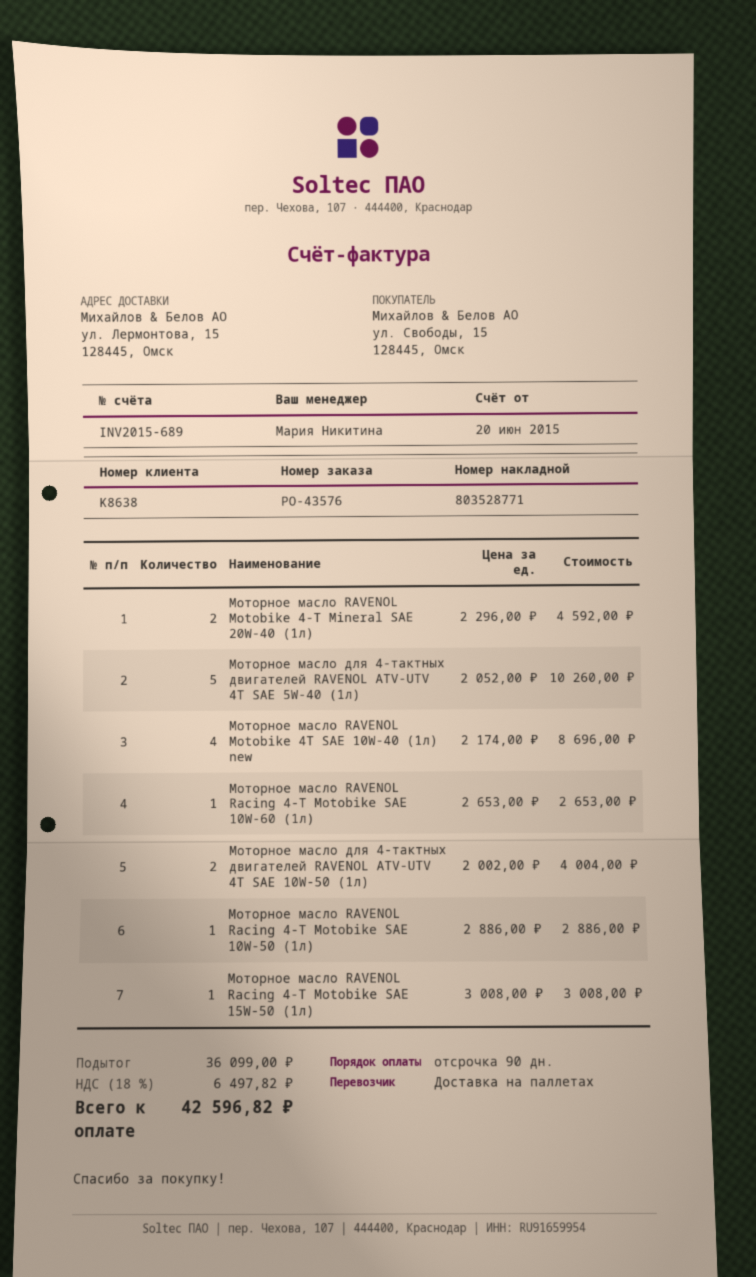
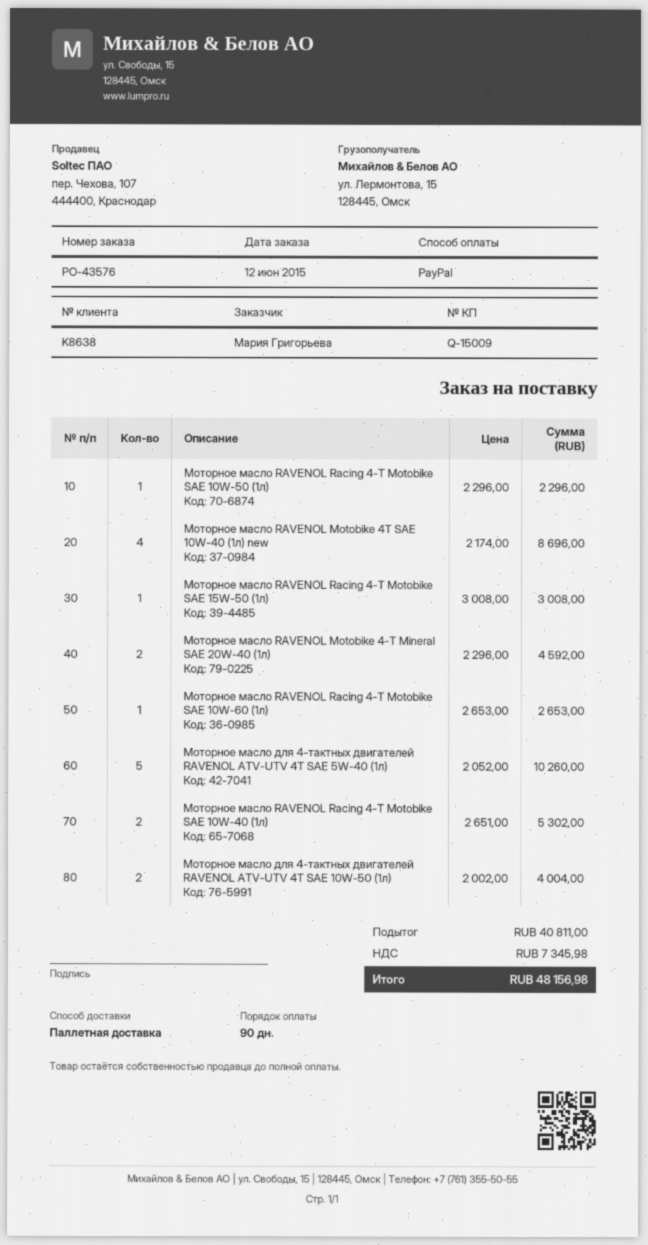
Моторное масло RAVENOL Racing 4-T Motobike SAE 10W-50 (1л): 1 x 2886.00 = 2886.00 -> 1 x 2296.00 = 2296.00
Моторное масло RAVENOL Racing 4-T Motobike SAE 10W-40 (1л): none -> 2 x 2651.00 = 5302.00
subtotal: 36099.00 -> 40811.00
tax: 6497.82 -> 7345.98
total: 42596.82 -> 48156.98

